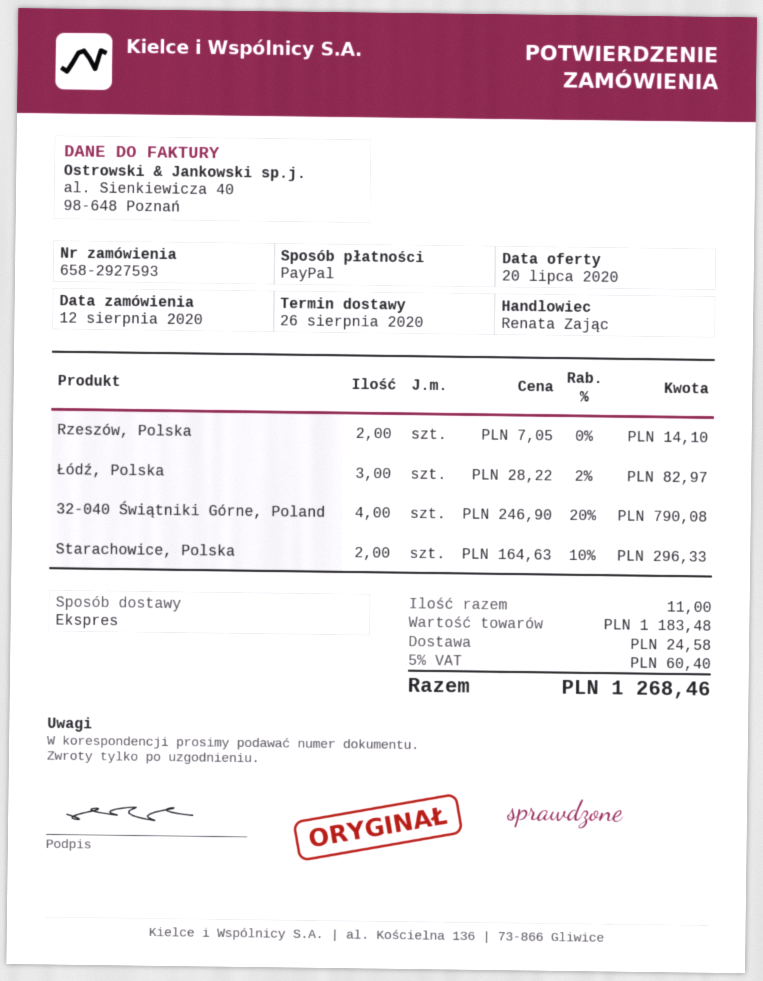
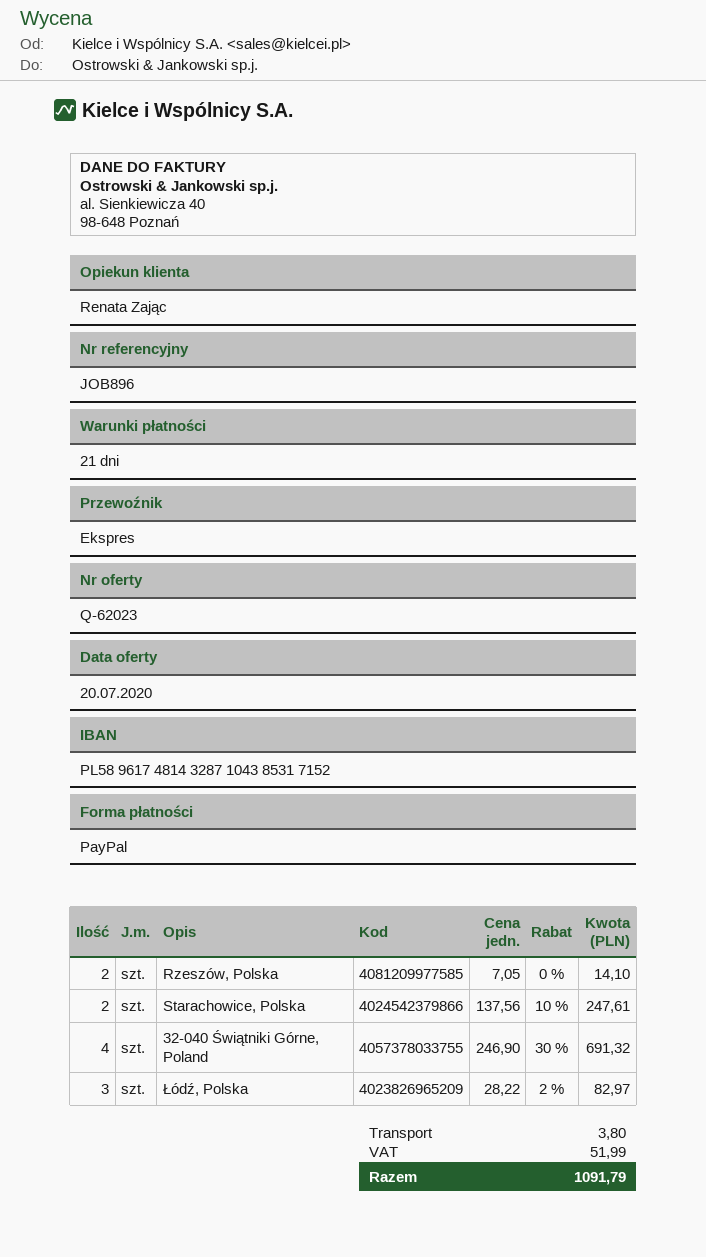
32-040 Świątniki Górne, Poland: 4 x 246.90 - 20% = 790.08 -> 4 x 246.90 - 30% = 691.32
Starachowice, Polska: 2 x 164.63 - 10% = 296.33 -> 2 x 137.56 - 10% = 247.61
shipping: 24.58 -> 3.80
tax: 60.40 -> 51.99
total: 1268.46 -> 1091.79

